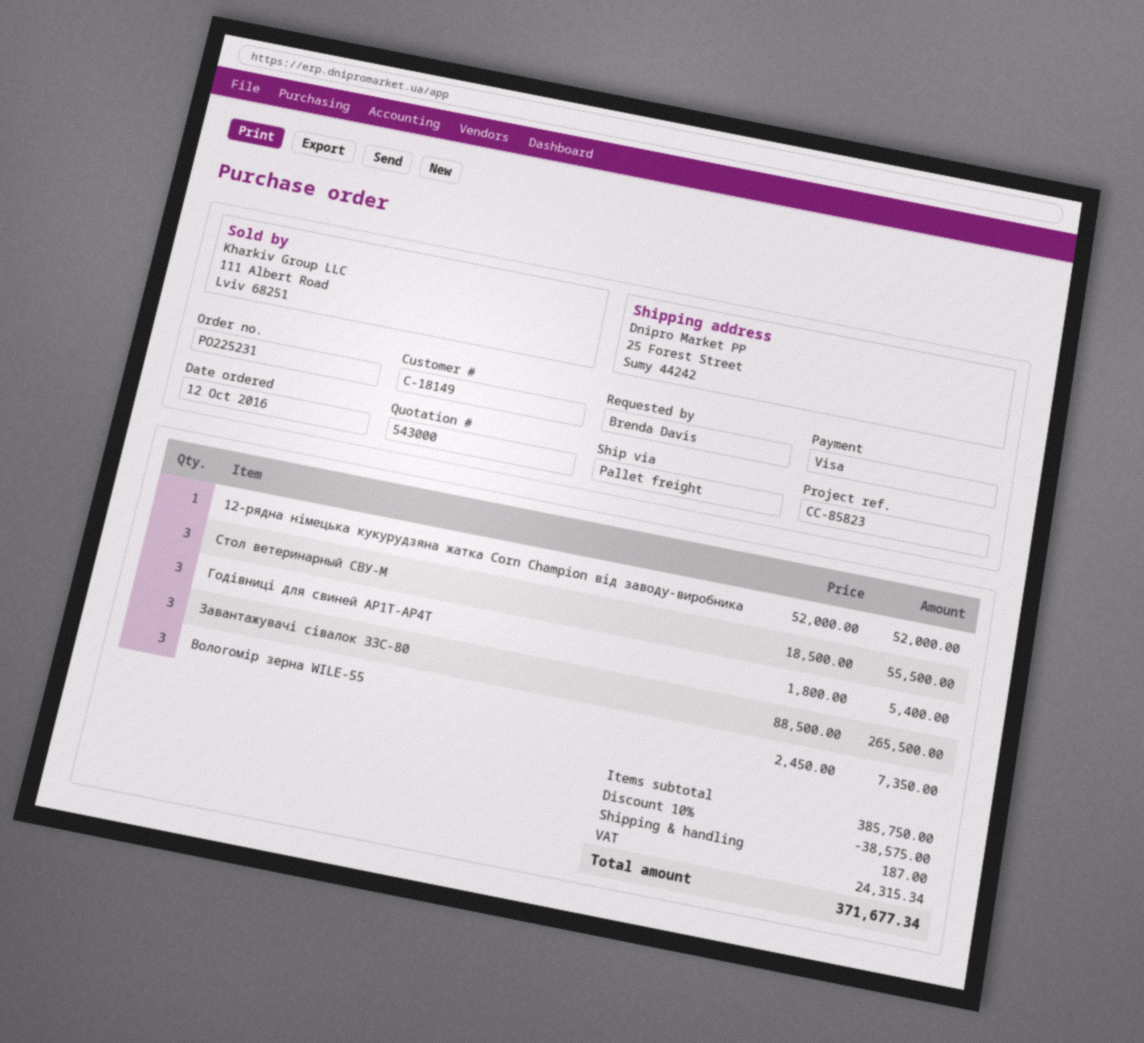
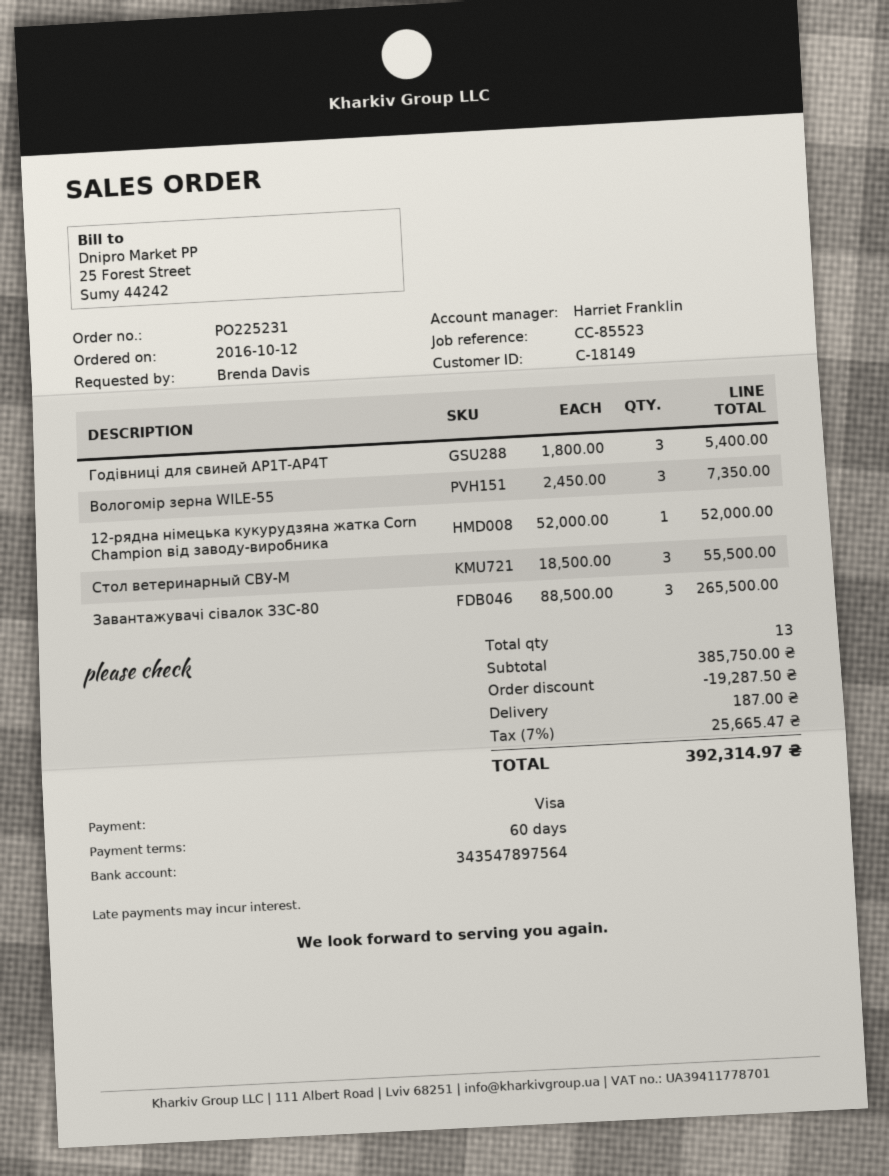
reference: CC-85823 -> CC-85523
discount: 38575.00 -> 19287.50
tax: 24315.34 -> 25665.47
total: 371677.34 -> 392314.97

